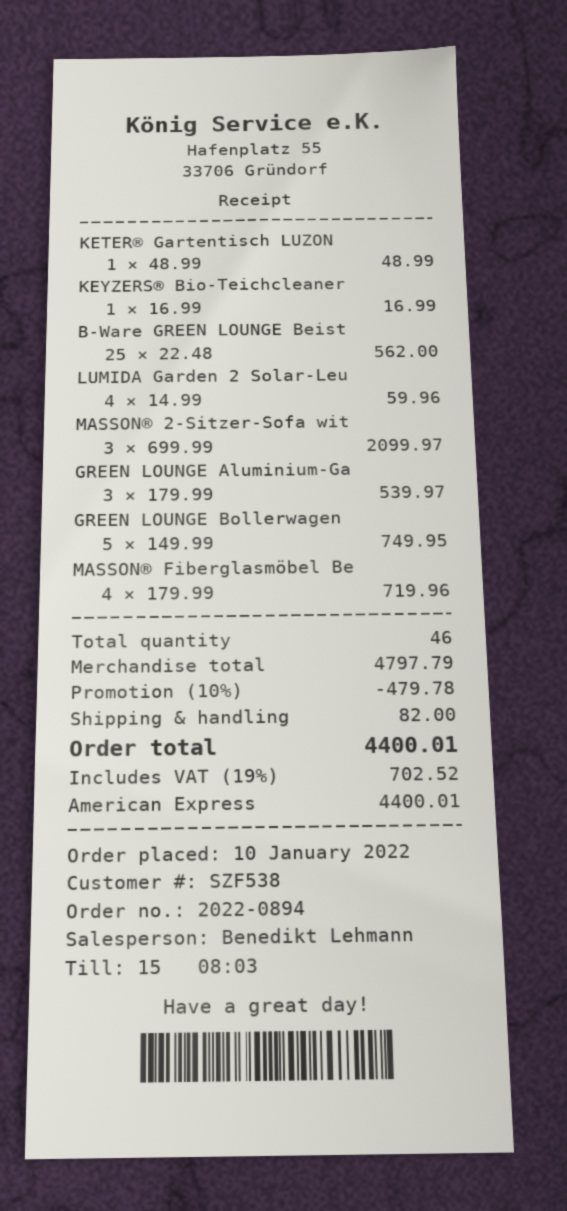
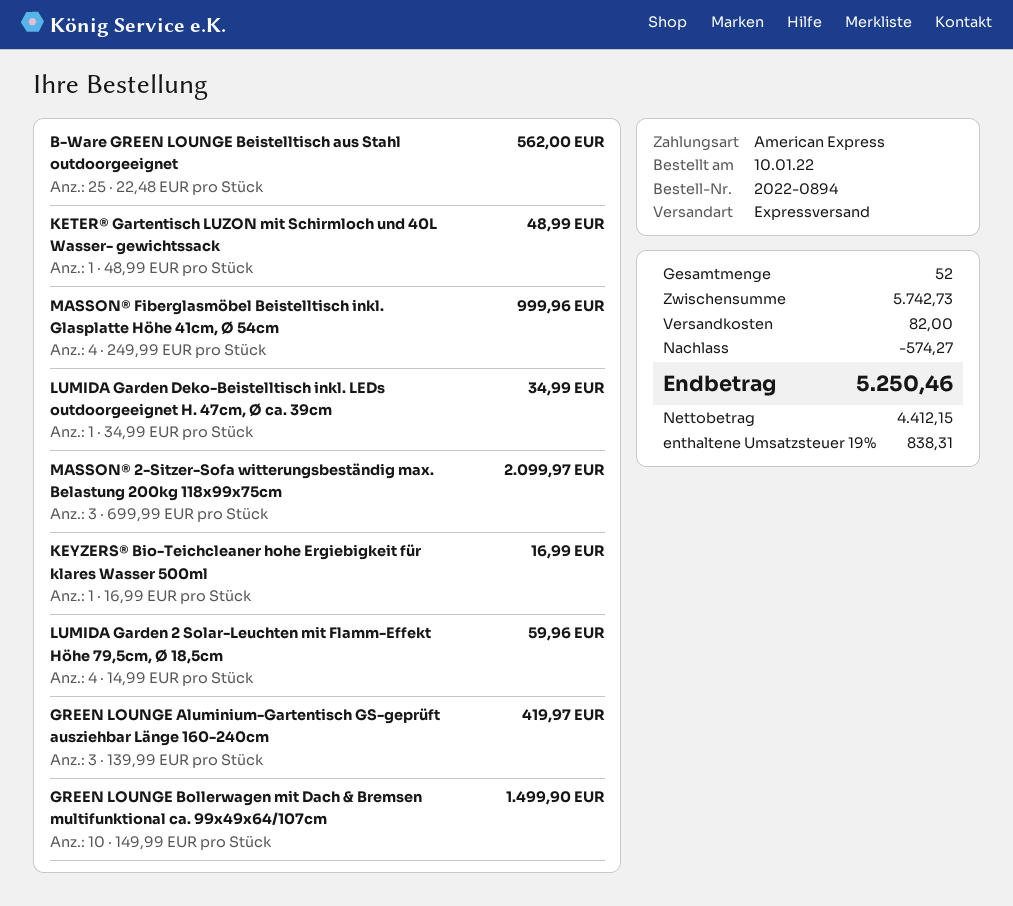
GREEN LOUNGE Aluminium-Ga: 3 x 179.99 = 539.97 -> 3 x 139.99 = 419.97
GREEN LOUNGE Bollerwagen: 5 x 149.99 = 749.95 -> 10 x 149.99 = 1499.90
MASSON® Fiberglasmöbel Be: 4 x 179.99 = 719.96 -> 4 x 249.99 = 999.96
LUMIDA Garden Deko-Beistelltisch inkl. LEDs outdoorgeeignet H. 47cm, Ø ca. 39cm: none -> 1 x 34.99 = 34.99
total quantity: 46 -> 52
subtotal: 4797.79 -> 5742.73
discount: 479.78 -> 574.27
tax: 19% = 702.52 -> 19% = 838.31
total: 4400.01 -> 5250.46

